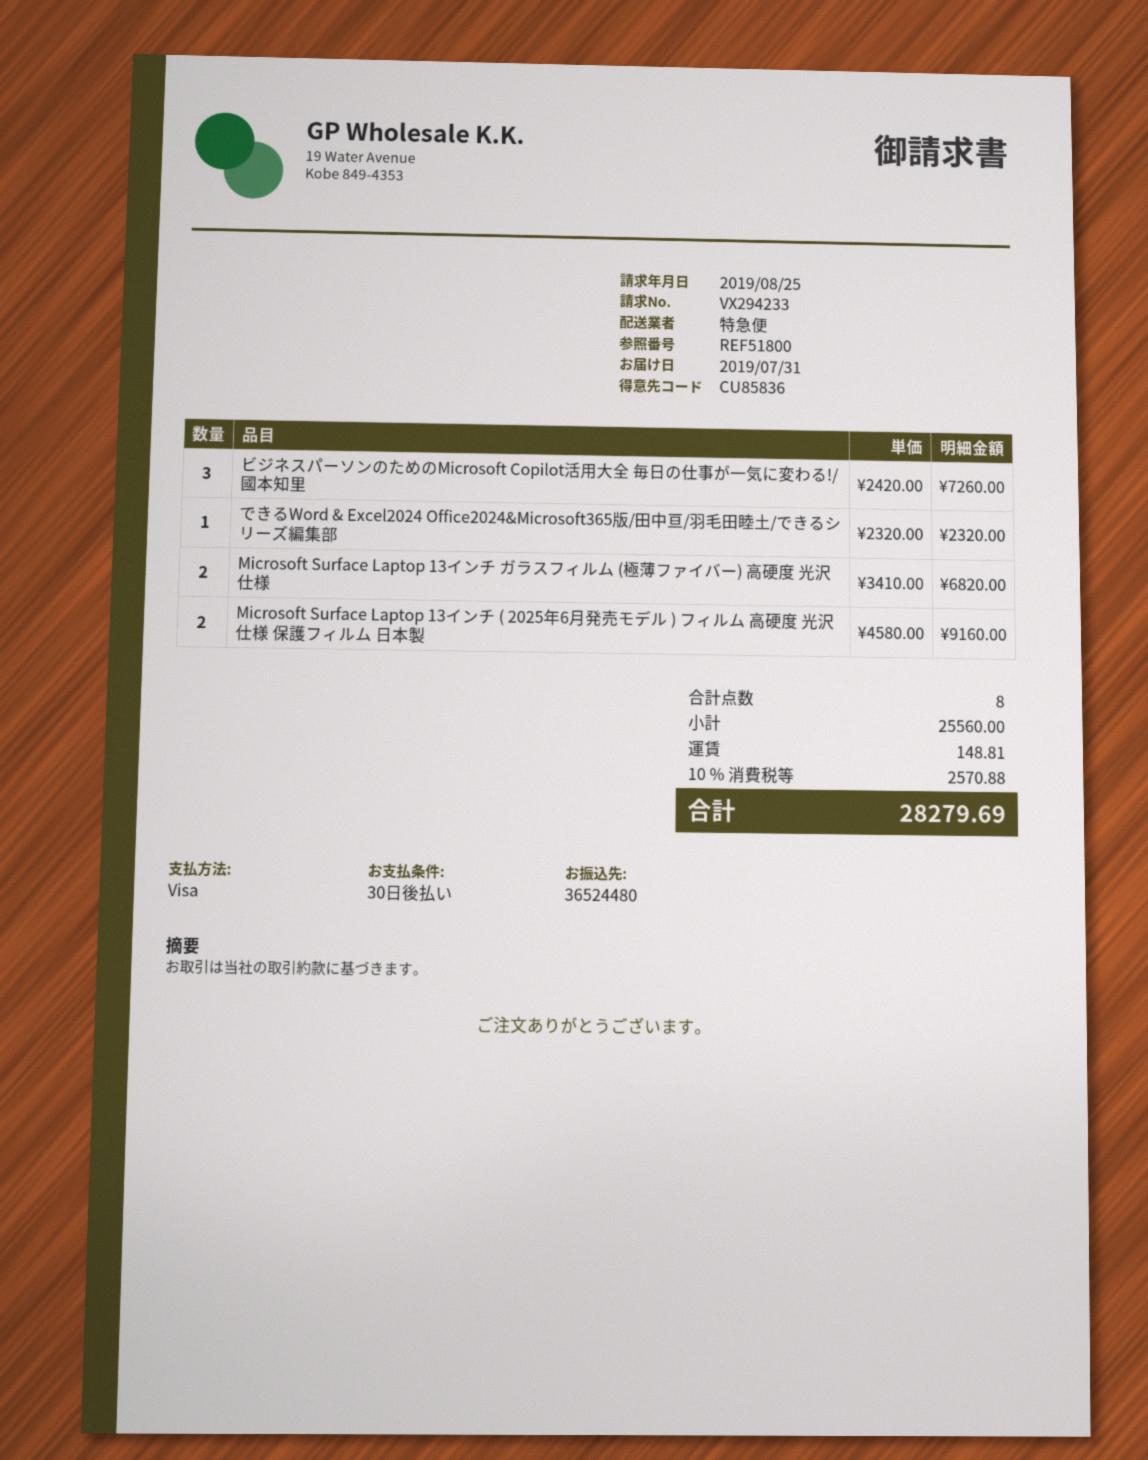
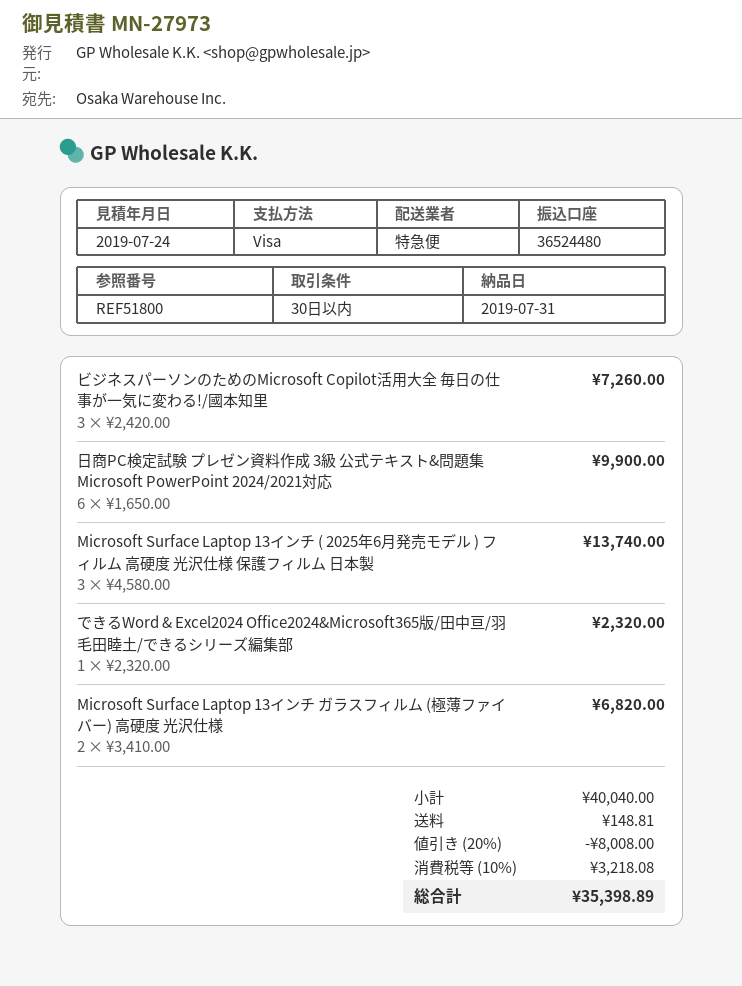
Microsoft Surface Laptop 13インチ ( 2025年6月発売モデル ) フィルム 高硬度 光沢仕様 保護フィルム 日本製: 2 x 4580.00 = 9160.00 -> 3 x 4580.00 = 13740.00
日商PC検定試験 プレゼン資料作成 3級 公式テキスト&問題集 Microsoft PowerPoint 2024/2021対応: none -> 6 x 1650.00 = 9900.00
subtotal: 25560.00 -> 40040.00
discount: none -> 20% = 8008.00
tax: 10% = 2570.88 -> 10% = 3218.08
total: 28279.69 -> 35398.89

